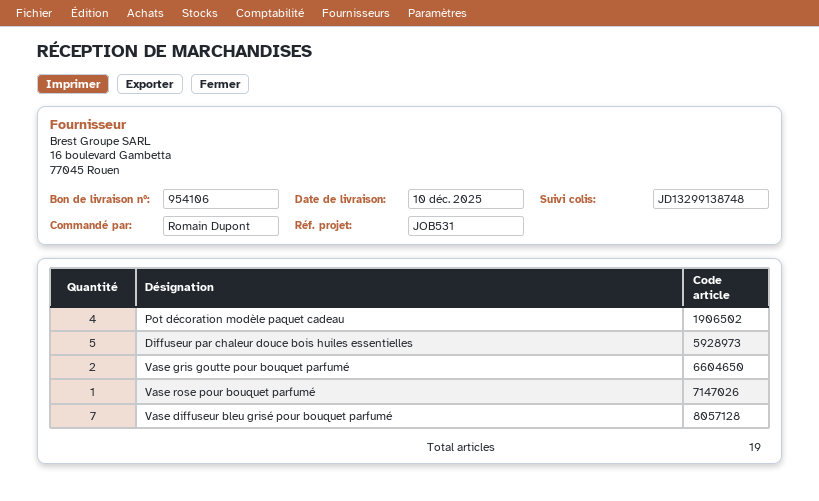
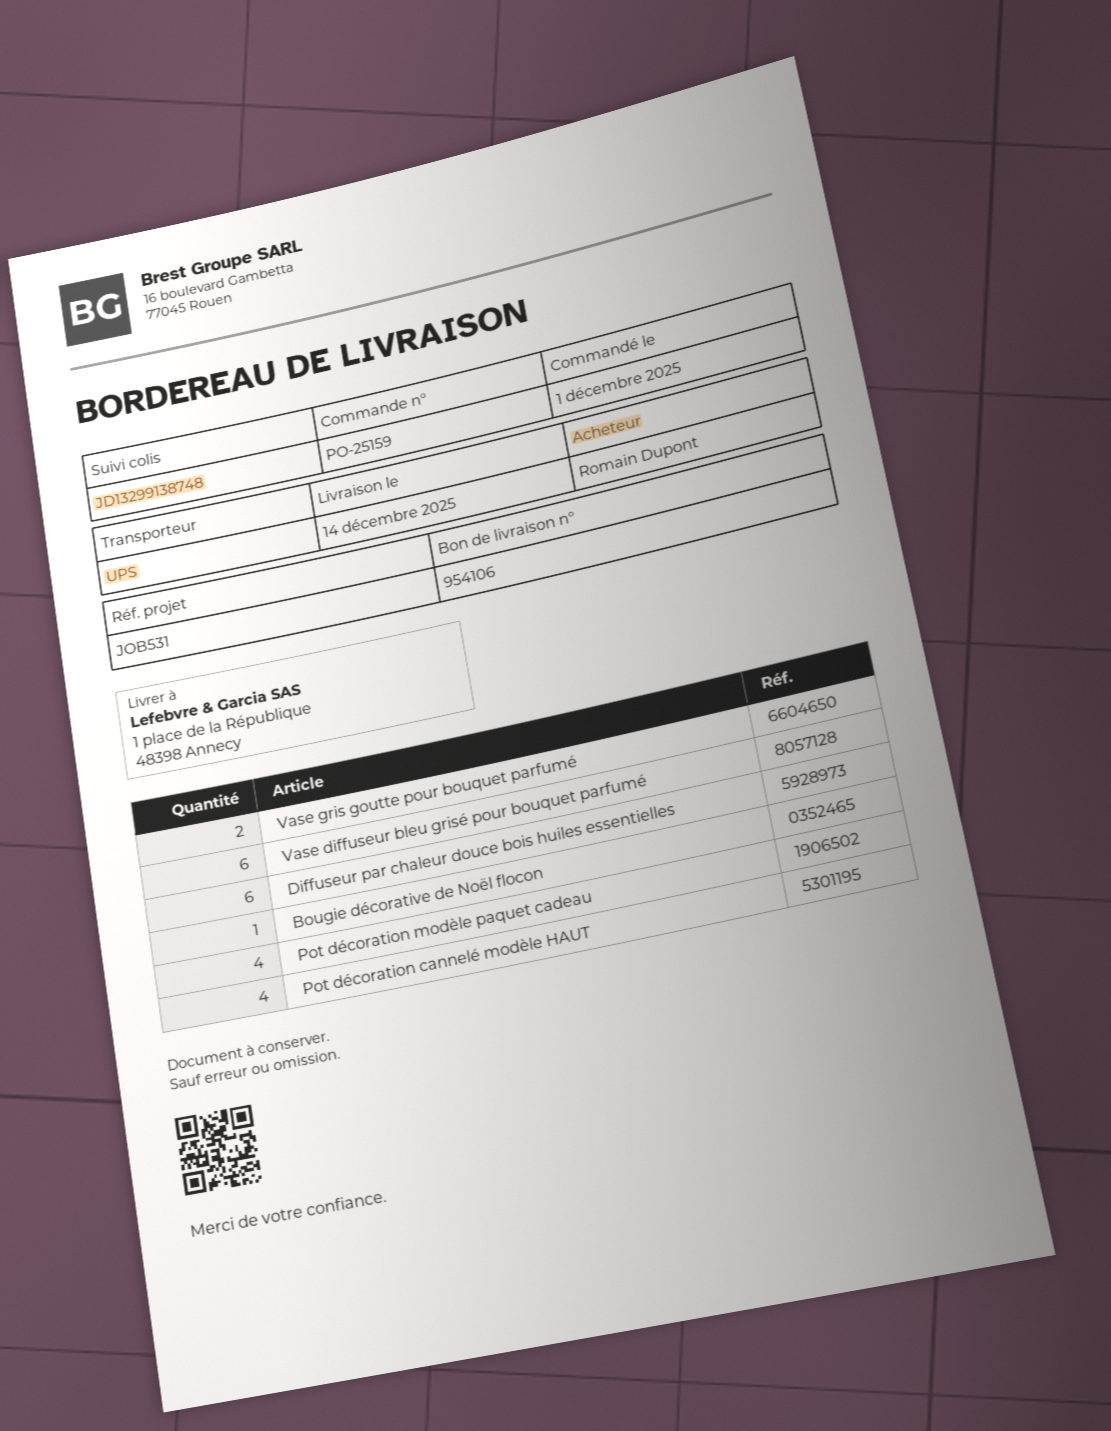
delivery date: 2025-12-10 -> 2025-12-14
Diffuseur par chaleur douce bois huiles essentielles: 5 -> 6
Vase rose pour bouquet parfumé: 1 -> none
Vase diffuseur bleu grisé pour bouquet parfumé: 7 -> 6
Bougie décorative de Noël flocon: none -> 1
Pot décoration cannelé modèle HAUT: none -> 4

